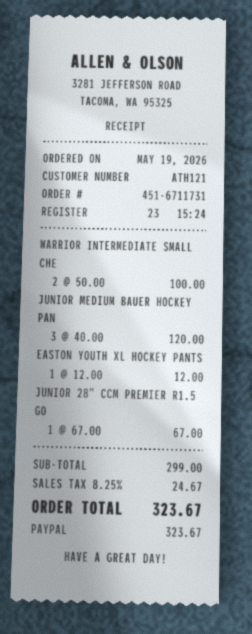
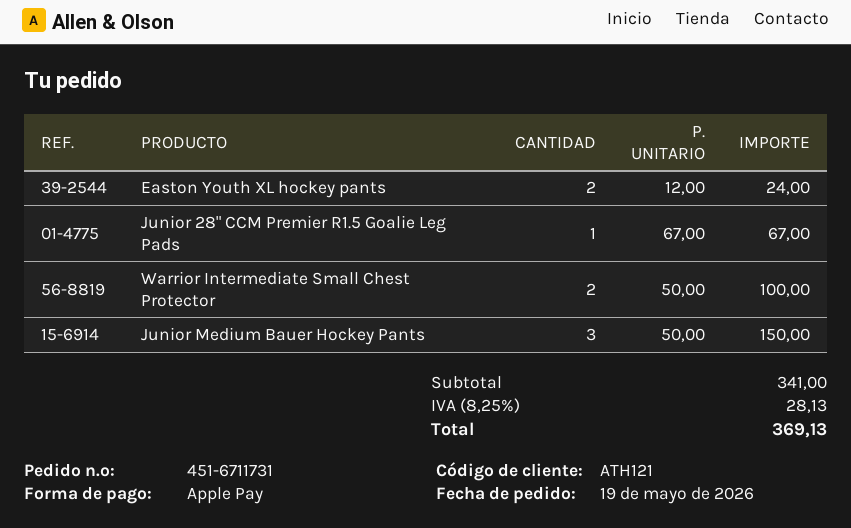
payment method: PayPal -> Apple Pay
JUNIOR MEDIUM BAUER HOCKEY PAN: 3 x 40.00 = 120.00 -> 3 x 50.00 = 150.00
EASTON YOUTH XL HOCKEY PANTS: 1 x 12.00 = 12.00 -> 2 x 12.00 = 24.00
subtotal: 299.00 -> 341.00
tax: 8.25% = 24.67 -> 8.25% = 28.13
total: 323.67 -> 369.13

